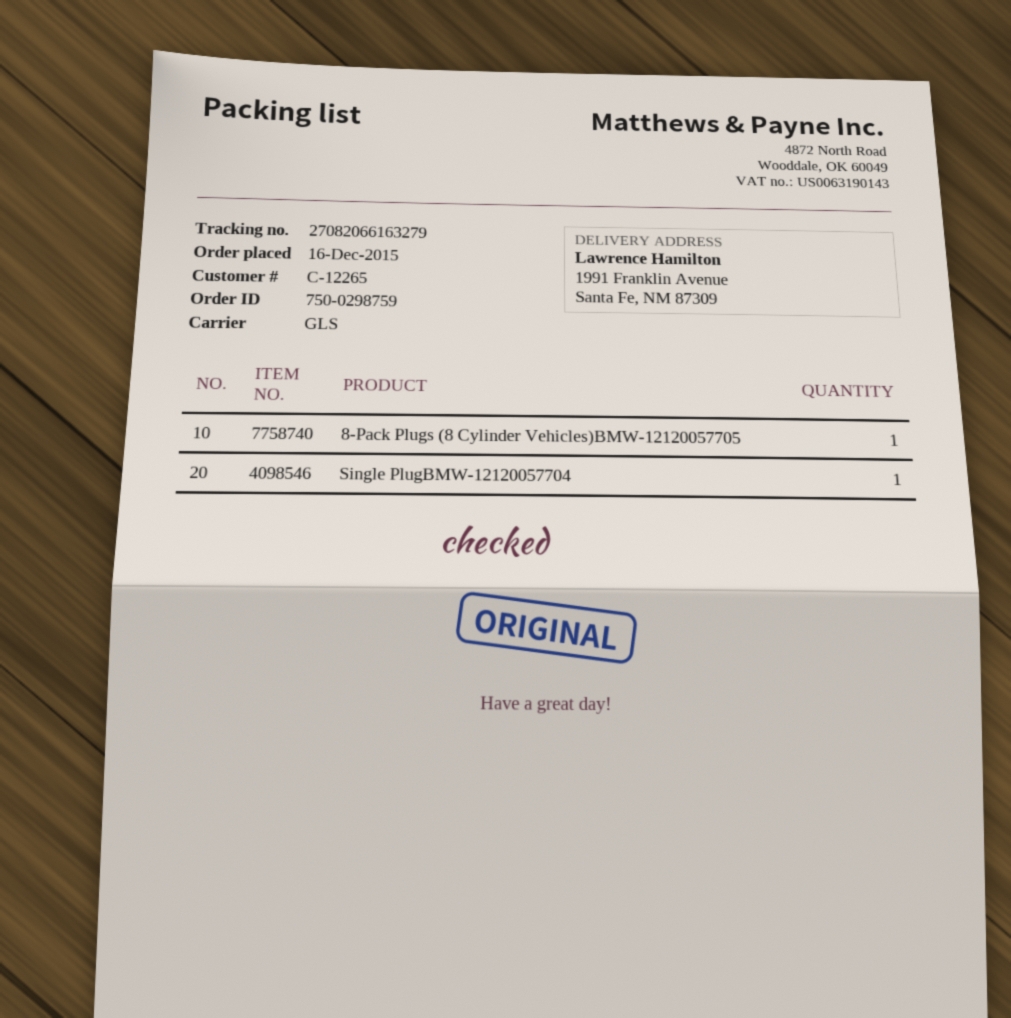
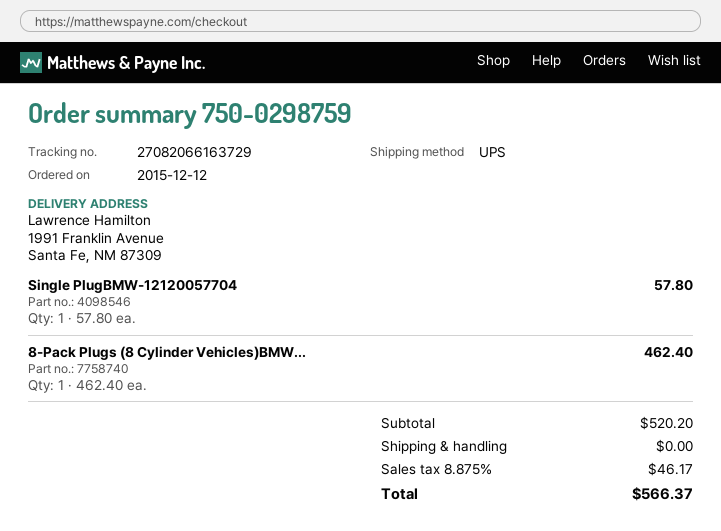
order date: 2015-12-16 -> 2015-12-12
shipping method: GLS -> UPS
tracking number: 27082066163279 -> 27082066163729

